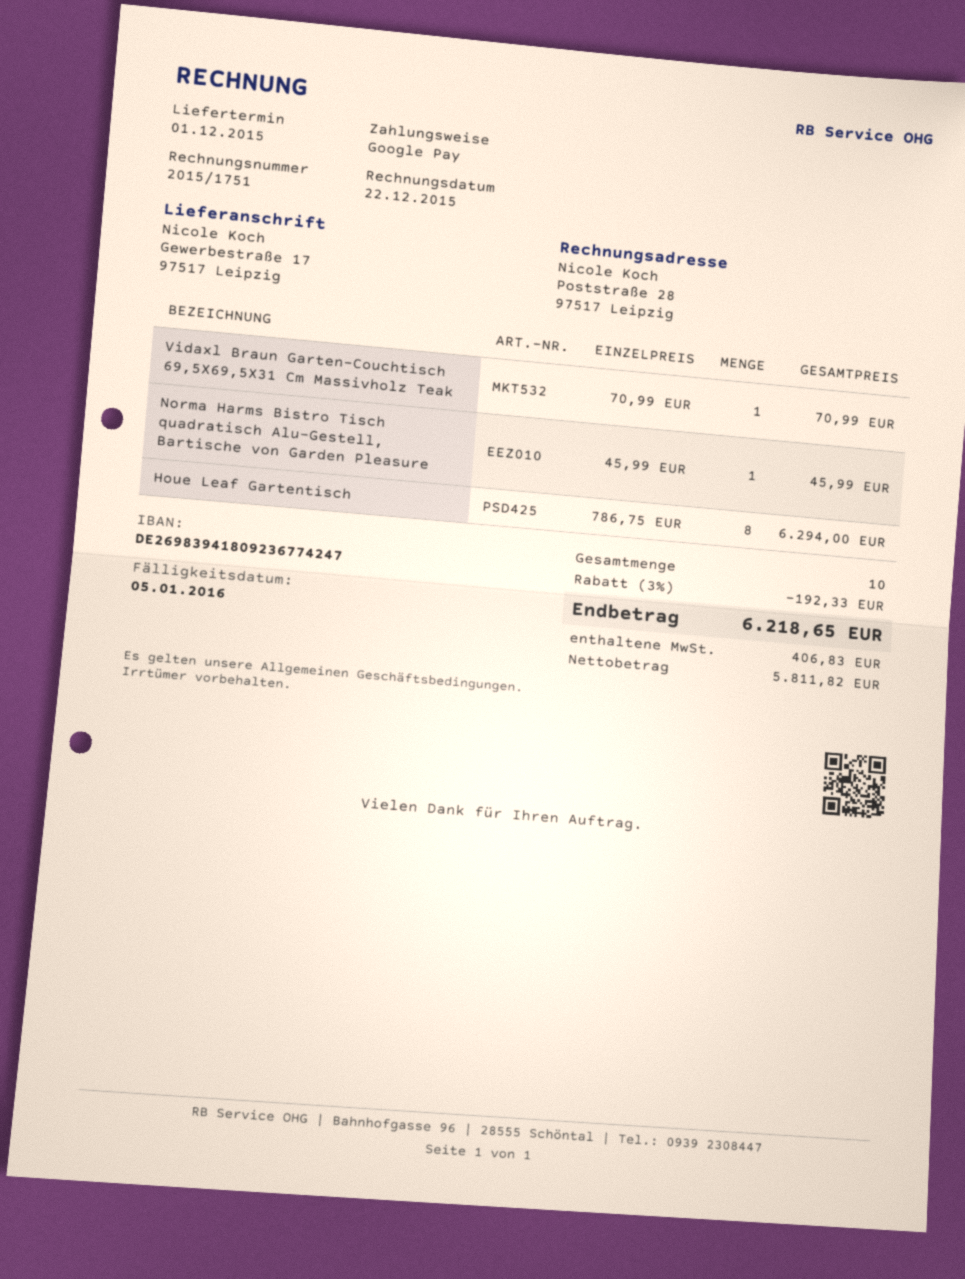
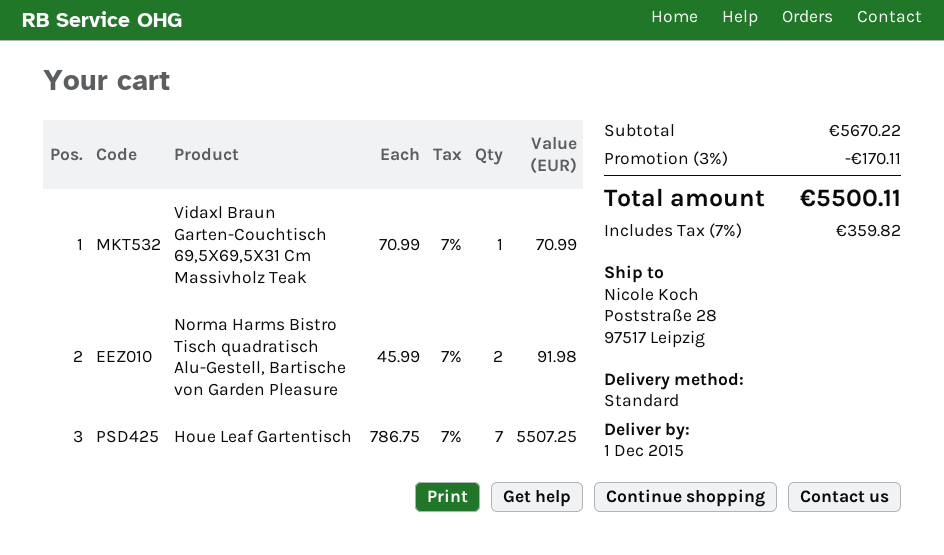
ship to: Gewerbestraße 17, 97517 Leipzig -> Poststraße 28, 97517 Leipzig
Norma Harms Bistro Tisch quadratisch Alu-Gestell, Bartische von Garden Pleasure: 1 x 45.99 = 45.99 -> 2 x 45.99 = 91.98
Houe Leaf Gartentisch: 8 x 786.75 = 6294.00 -> 7 x 786.75 = 5507.25
discount: 3% = 192.33 -> 3% = 170.11
tax: 406.83 -> 359.82
total: 6218.65 -> 5500.11

